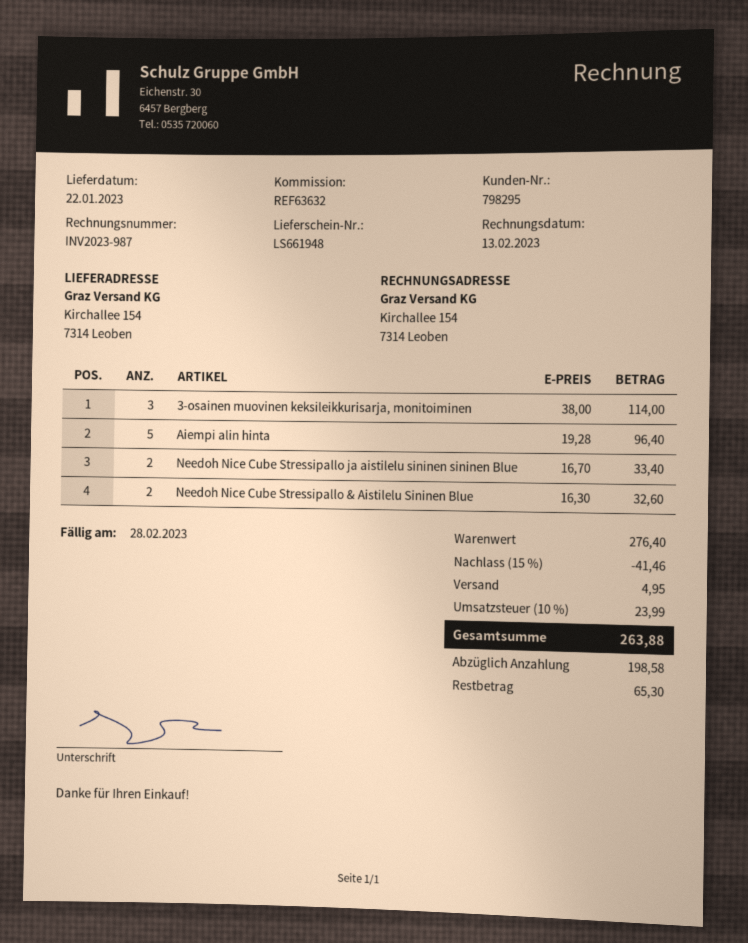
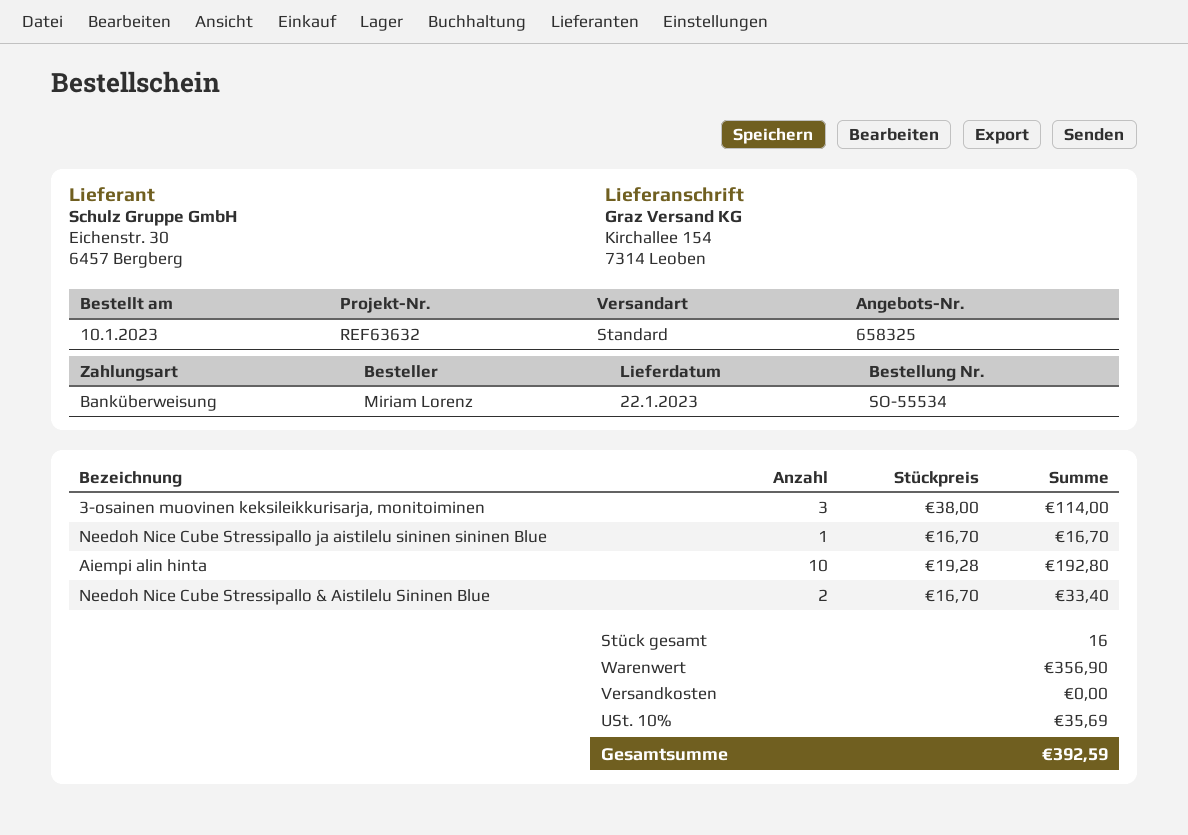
Aiempi alin hinta: 5 x 19.28 = 96.40 -> 10 x 19.28 = 192.80
Needoh Nice Cube Stressipallo ja aistilelu sininen sininen Blue: 2 x 16.70 = 33.40 -> 1 x 16.70 = 16.70
Needoh Nice Cube Stressipallo & Aistilelu Sininen Blue: 2 x 16.30 = 32.60 -> 2 x 16.70 = 33.40
subtotal: 276.40 -> 356.90
discount: 15% = 41.46 -> none
shipping: 4.95 -> 0.00
tax: 10% = 23.99 -> 10% = 35.69
total: 263.88 -> 392.59

